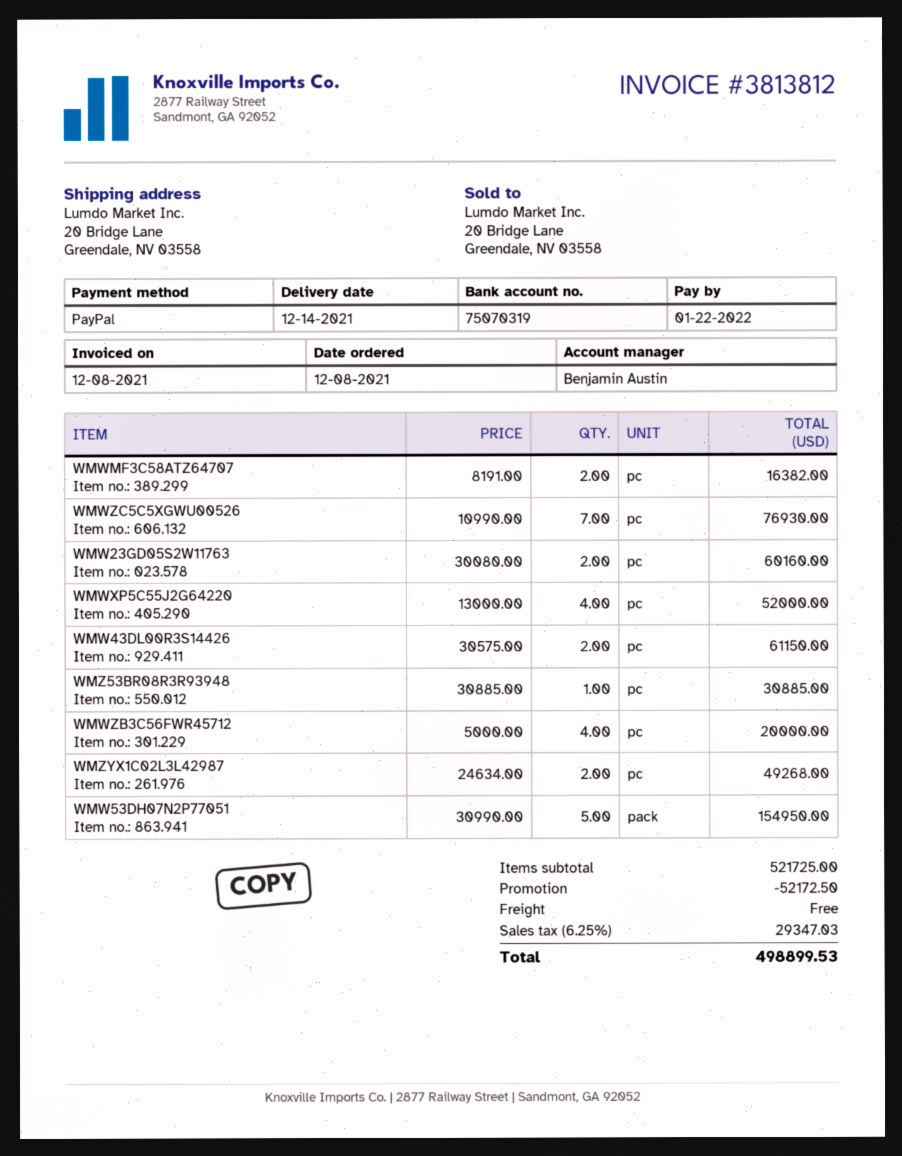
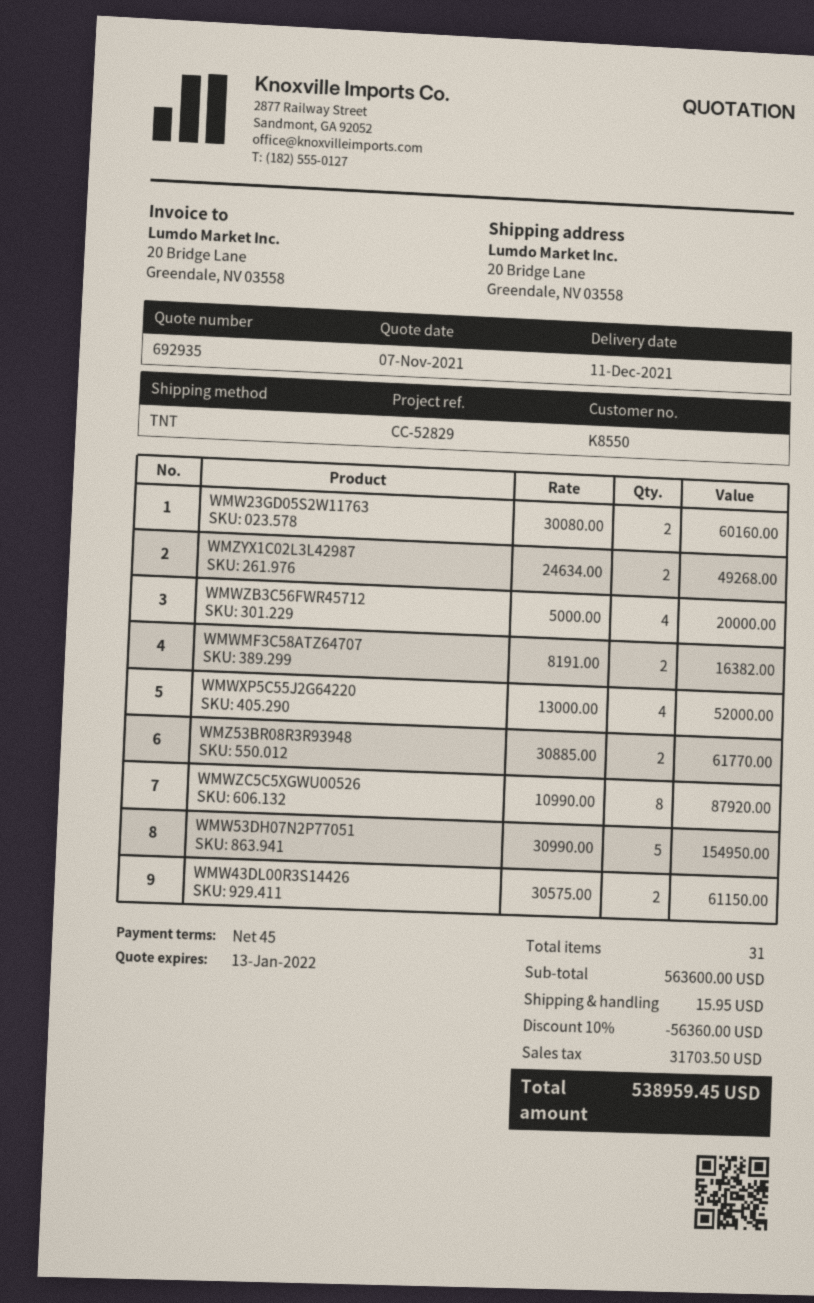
delivery date: 2021-12-14 -> 2021-12-11
WMWZC5C5XGWU00526: 7 x 10990.00 = 76930.00 -> 8 x 10990.00 = 87920.00
WMZ53BR08R3R93948: 1 x 30885.00 = 30885.00 -> 2 x 30885.00 = 61770.00
subtotal: 521725.00 -> 563600.00
discount: 52172.50 -> 56360.00
shipping: 0.00 -> 15.95
tax: 29347.03 -> 31703.50
total: 498899.53 -> 538959.45

